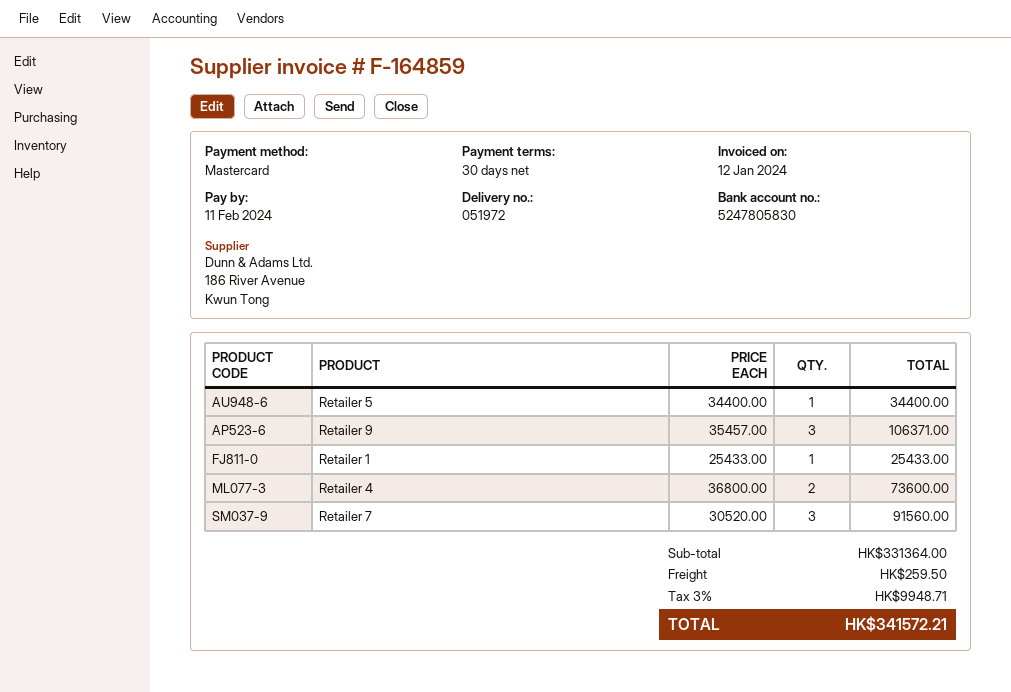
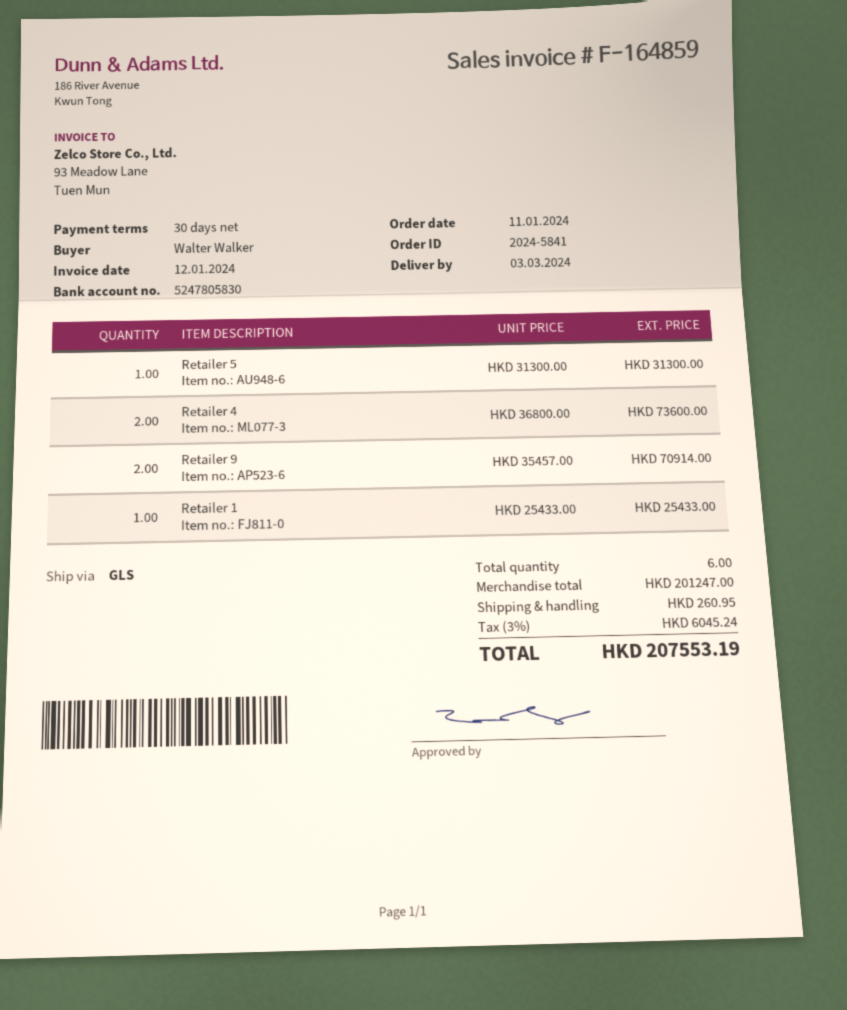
Retailer 5: 1 x 34400.00 = 34400.00 -> 1 x 31300.00 = 31300.00
Retailer 9: 3 x 35457.00 = 106371.00 -> 2 x 35457.00 = 70914.00
Retailer 7: 3 x 30520.00 = 91560.00 -> none
subtotal: 331364.00 -> 201247.00
shipping: 259.50 -> 260.95
tax: 3% = 9948.71 -> 3% = 6045.24
total: 341572.21 -> 207553.19

